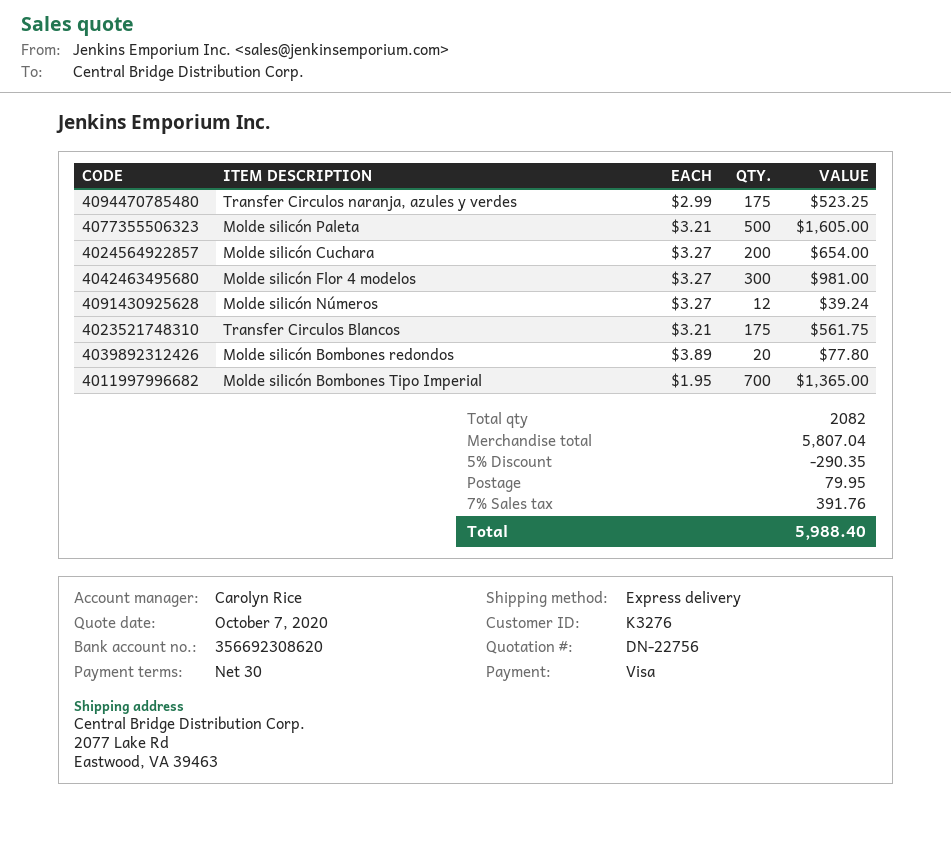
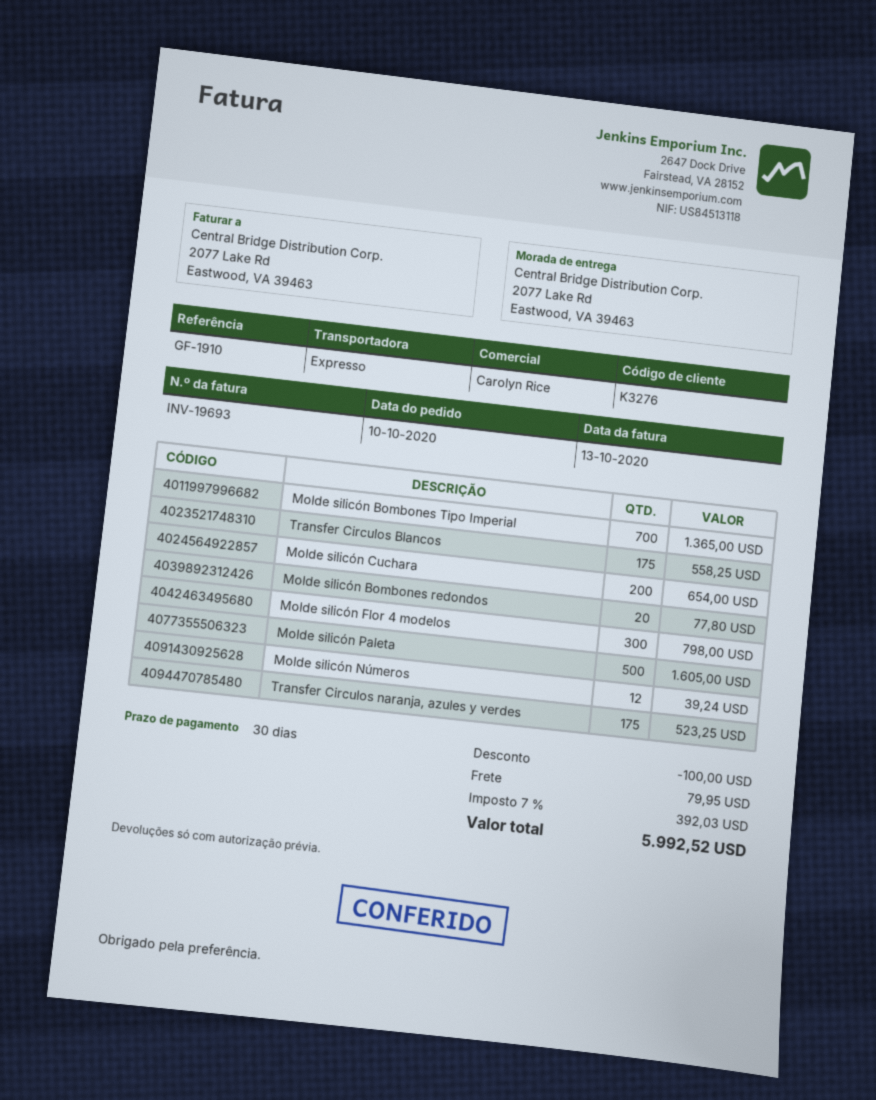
Molde silicón Flor 4 modelos: 300 for 981.00 -> 300 for 798.00
Transfer Circulos Blancos: 175 for 561.75 -> 175 for 558.25
discount: 290.35 -> 100.00
tax: 7% = 391.76 -> 7% = 392.03
total: 5988.40 -> 5992.52

